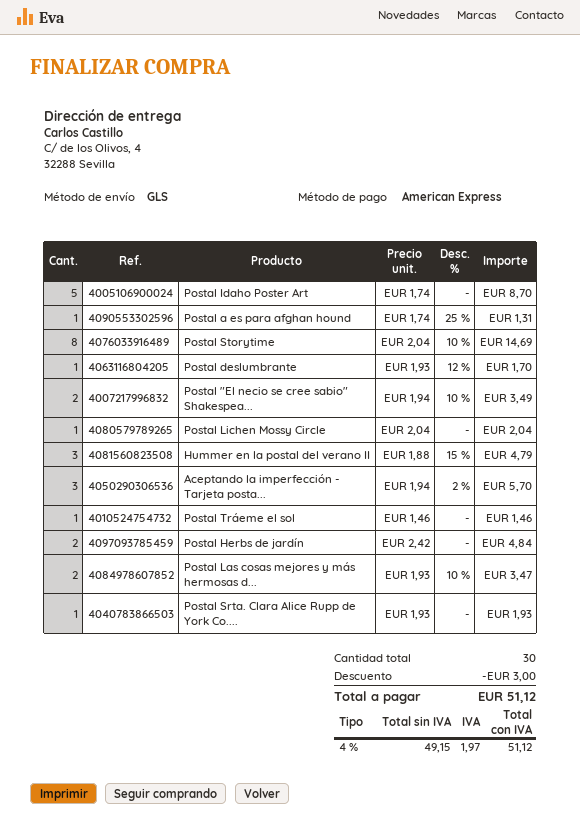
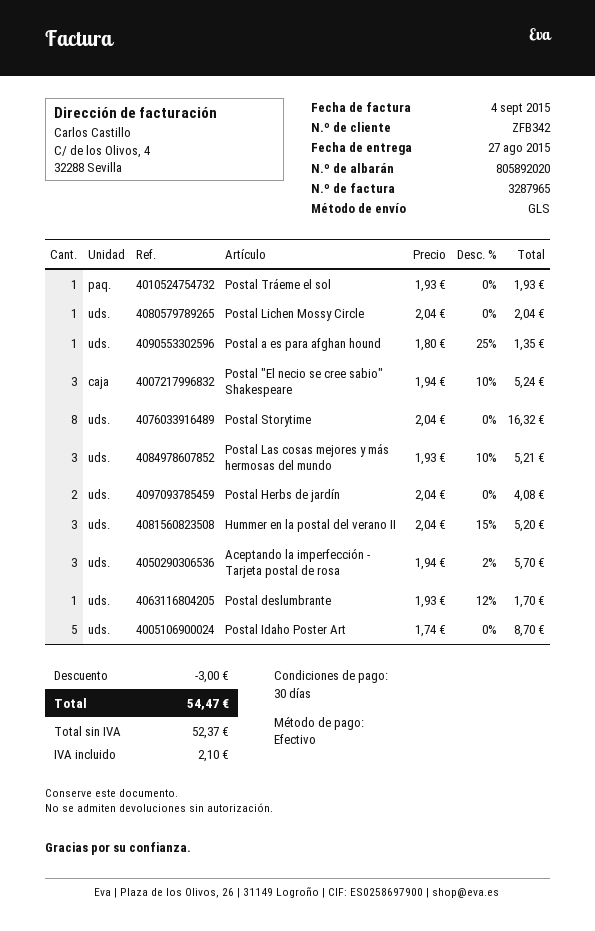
payment method: American Express -> cash
Postal a es para afghan hound: 1 x 1.74 - 25% = 1.31 -> 1 x 1.80 - 25% = 1.35
Postal Storytime: 8 x 2.04 - 10% = 14.69 -> 8 x 2.04 = 16.32
Postal "El necio se cree sabio" Shakespea...: 2 x 1.94 - 10% = 3.49 -> 3 x 1.94 - 10% = 5.24
Hummer en la postal del verano II: 3 x 1.88 - 15% = 4.79 -> 3 x 2.04 - 15% = 5.20
Postal Tráeme el sol: 1 x 1.46 = 1.46 -> 1 x 1.93 = 1.93
Postal Herbs de jardín: 2 x 2.42 = 4.84 -> 2 x 2.04 = 4.08
Postal Las cosas mejores y más hermosas d...: 2 x 1.93 - 10% = 3.47 -> 3 x 1.93 - 10% = 5.21
Postal Srta. Clara Alice Rupp de York Co....: 1 x 1.93 = 1.93 -> none
net: 49.15 -> 52.37
tax: 1.97 -> 2.10
total: 51.12 -> 54.47

